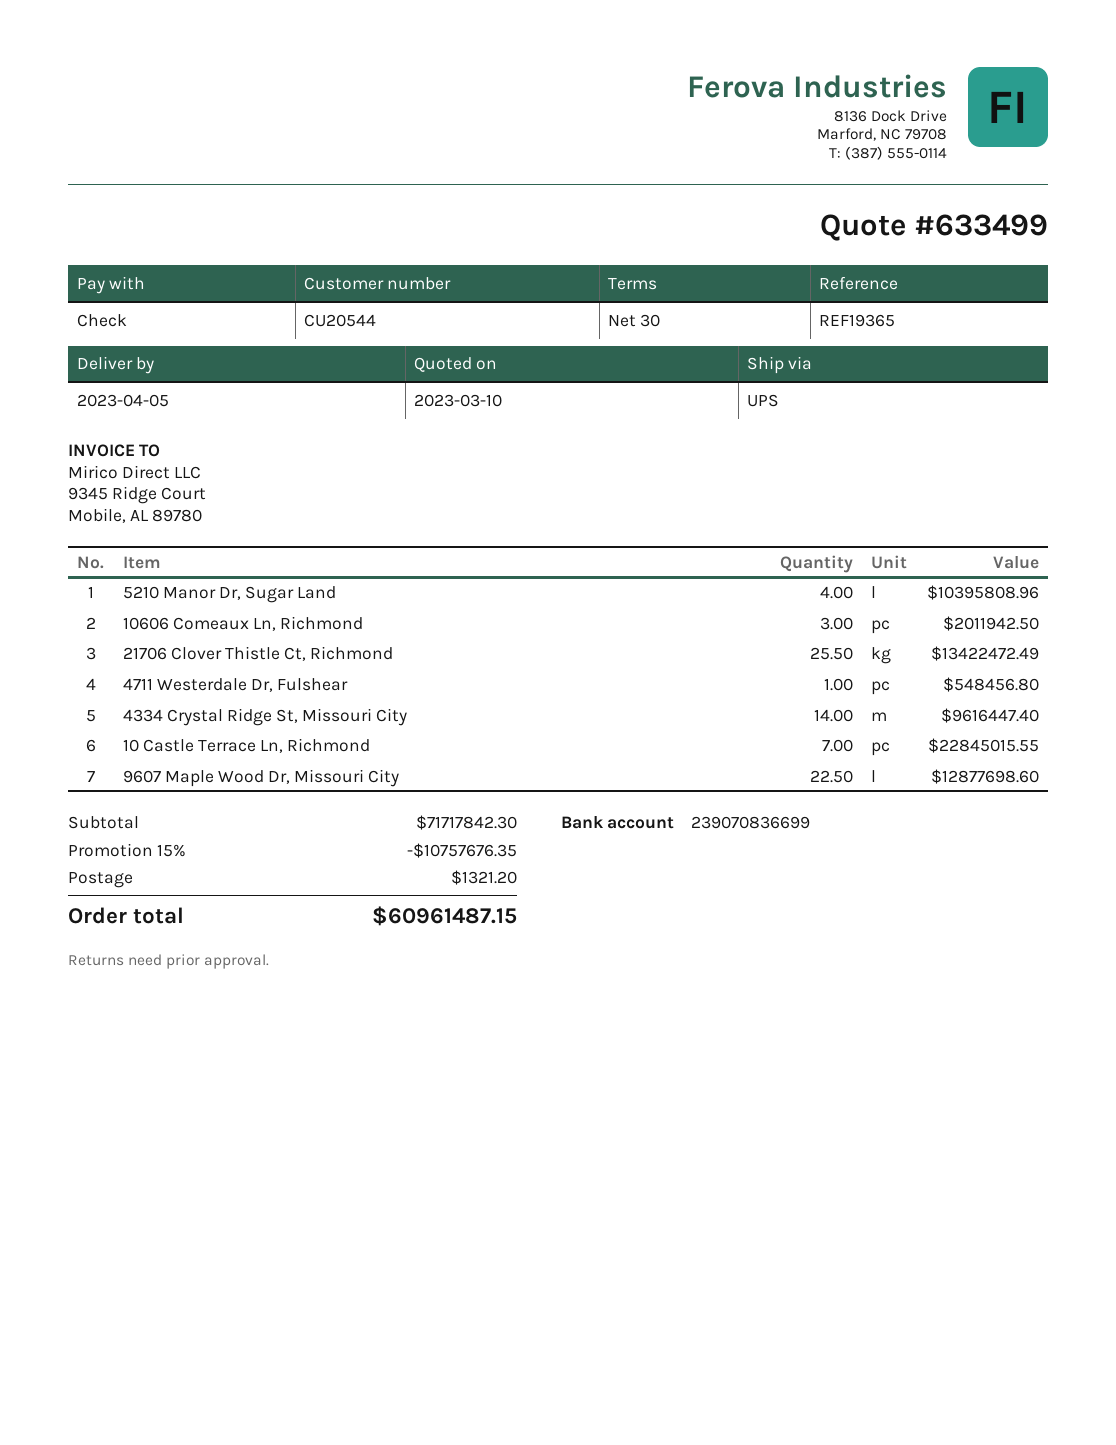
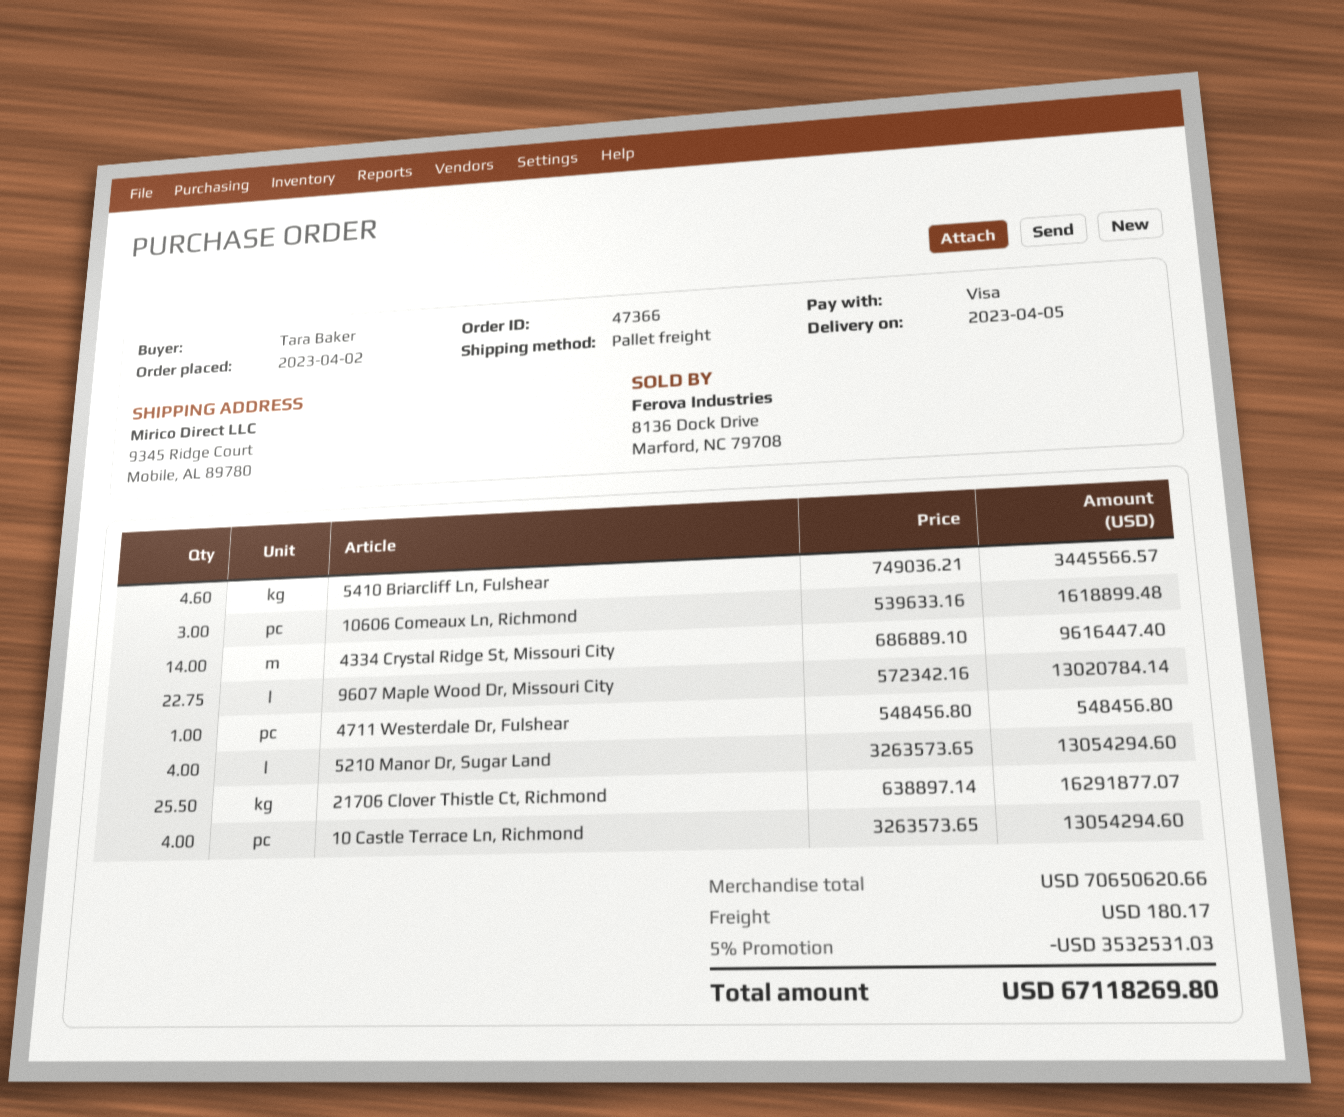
payment method: cheque -> Visa
shipping method: UPS -> pallet freight
5210 Manor Dr, Sugar Land: 4 for 10395808.96 -> 4 for 13054294.60
10606 Comeaux Ln, Richmond: 3 for 2011942.50 -> 3 for 1618899.48
21706 Clover Thistle Ct, Richmond: 25.5 for 13422472.49 -> 25.5 for 16291877.07
10 Castle Terrace Ln, Richmond: 7 for 22845015.55 -> 4 for 13054294.60
9607 Maple Wood Dr, Missouri City: 22.5 for 12877698.60 -> 22.75 for 13020784.14
5410 Briarcliff Ln, Fulshear: none -> 4.6 for 3445566.57
subtotal: 71717842.30 -> 70650620.66
discount: 15% = 10757676.35 -> 5% = 3532531.03
shipping: 1321.20 -> 180.17
total: 60961487.15 -> 67118269.80

